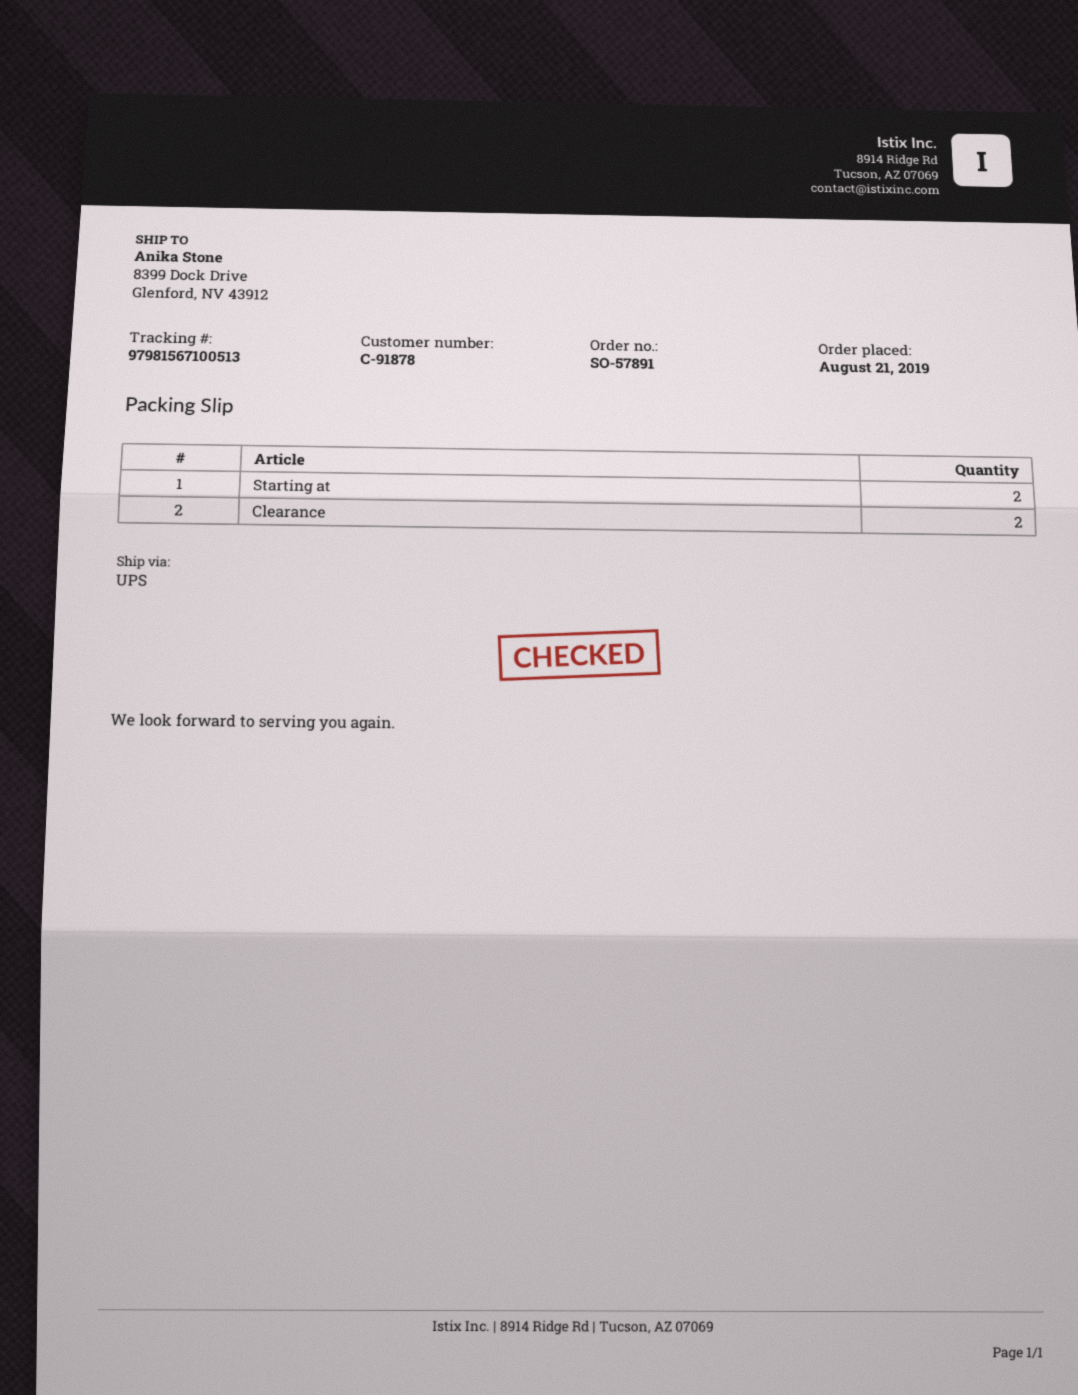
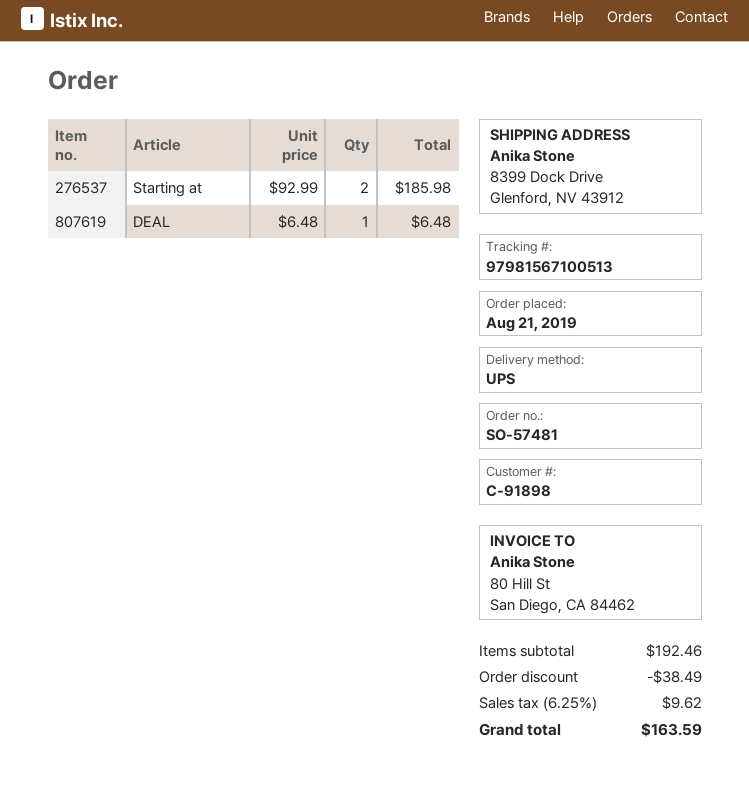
order number: SO-57891 -> SO-57481
customer number: C-91878 -> C-91898
Clearance: 2 -> none
DEAL: none -> 1

